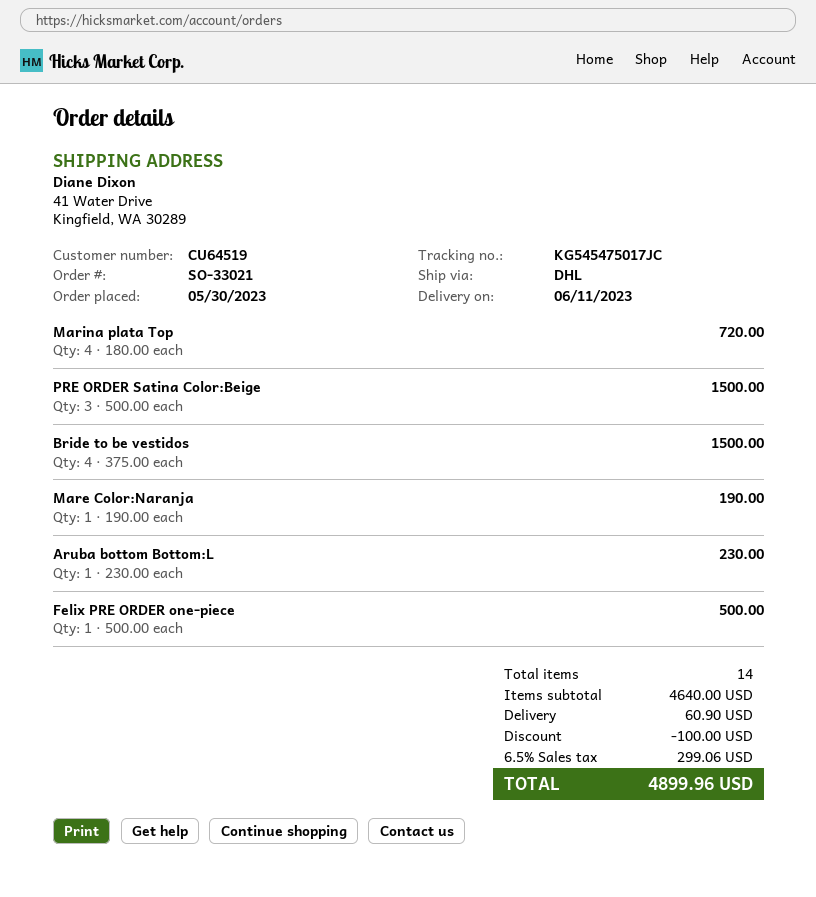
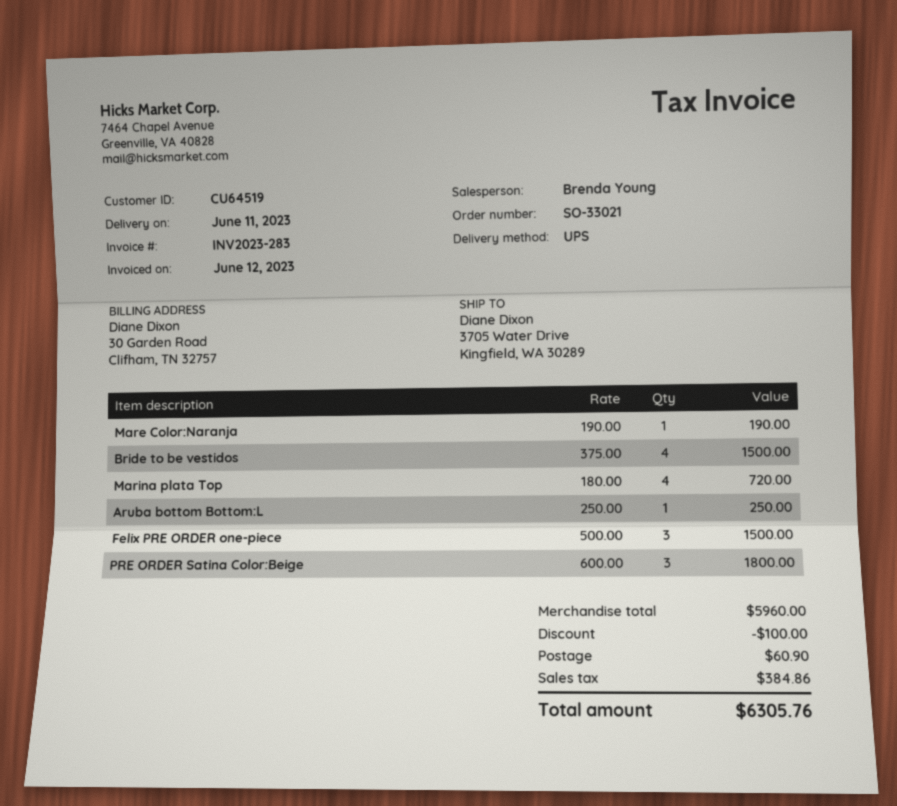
shipping method: DHL -> UPS
ship to: 41 Water Drive, Kingfield, WA 30289 -> 3705 Water Drive, Kingfield, WA 30289
PRE ORDER Satina Color:Beige: 3 x 500.00 = 1500.00 -> 3 x 600.00 = 1800.00
Aruba bottom Bottom:L: 1 x 230.00 = 230.00 -> 1 x 250.00 = 250.00
Felix PRE ORDER one-piece: 1 x 500.00 = 500.00 -> 3 x 500.00 = 1500.00
subtotal: 4640.00 -> 5960.00
tax: 299.06 -> 384.86
total: 4899.96 -> 6305.76

